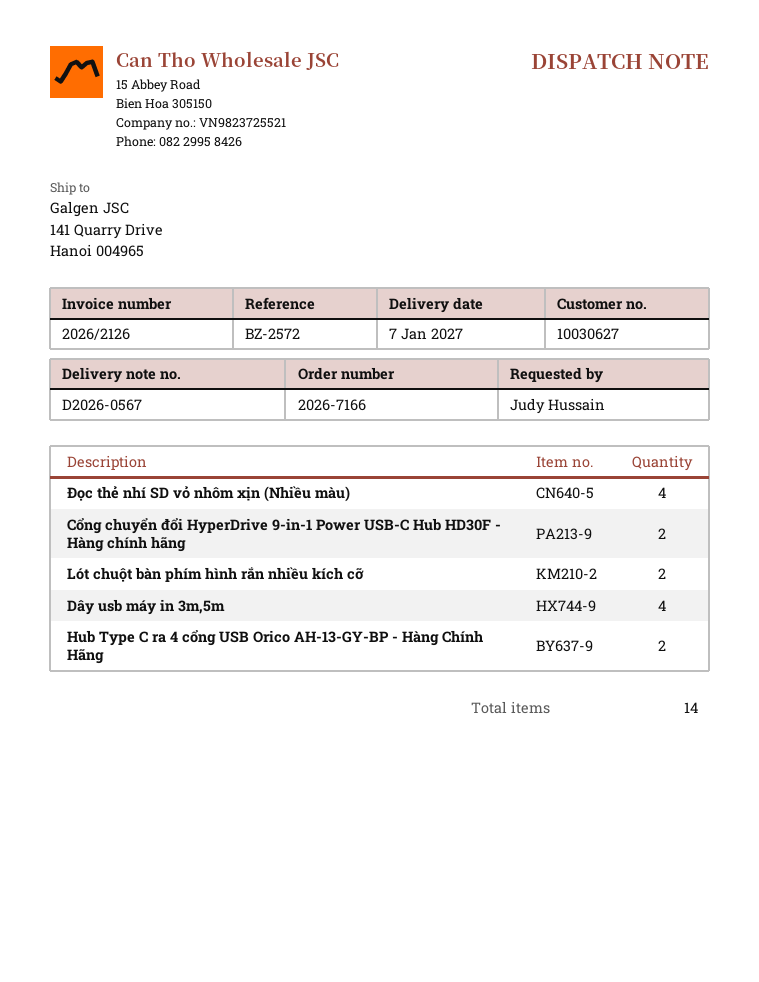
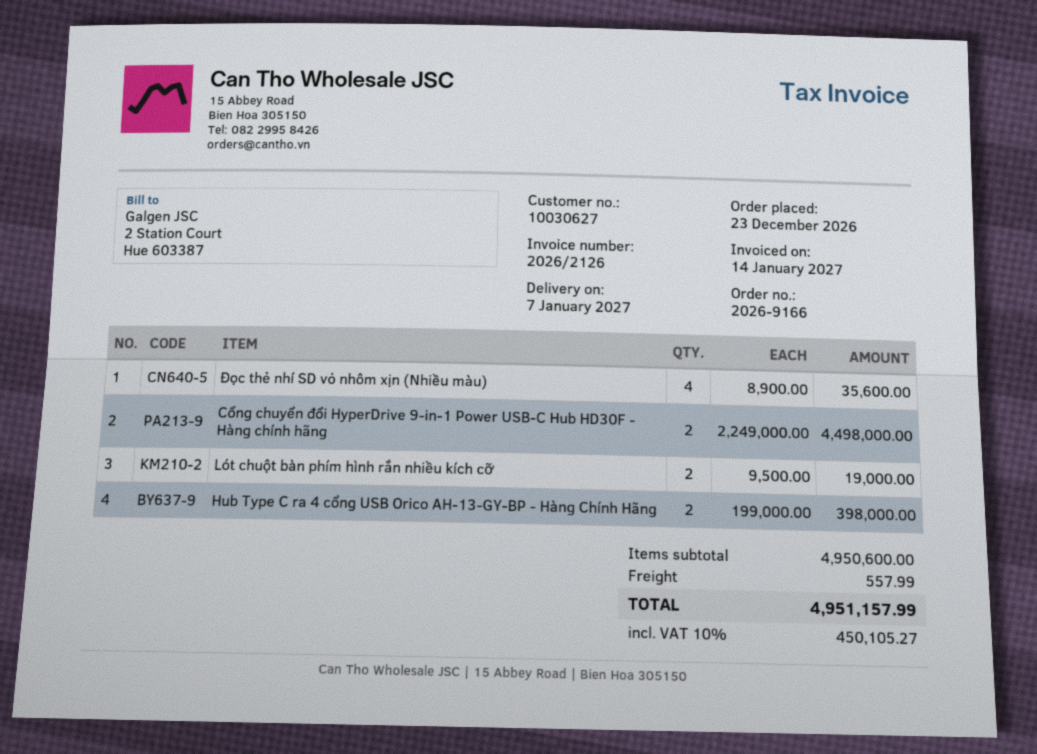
order number: 2026-7166 -> 2026-9166
Dây usb máy in 3m,5m: 4 -> none

